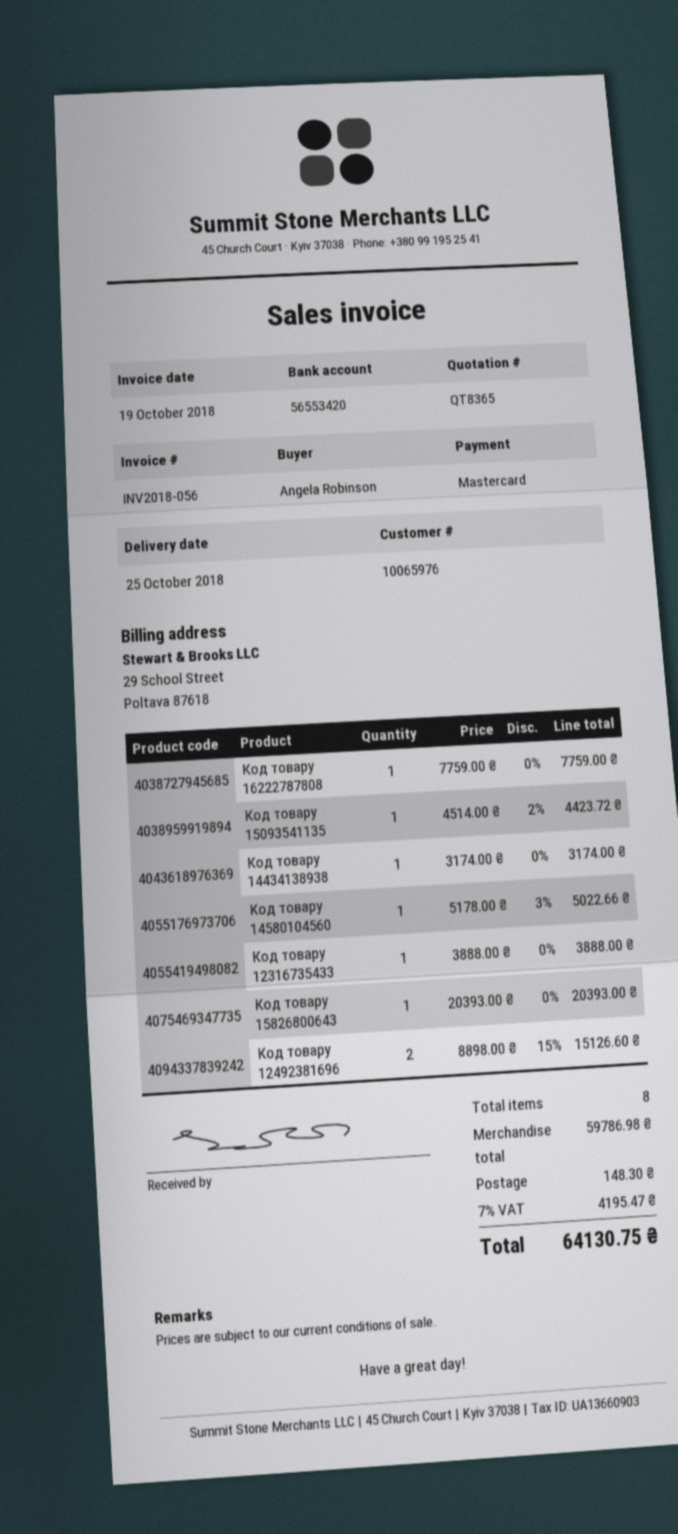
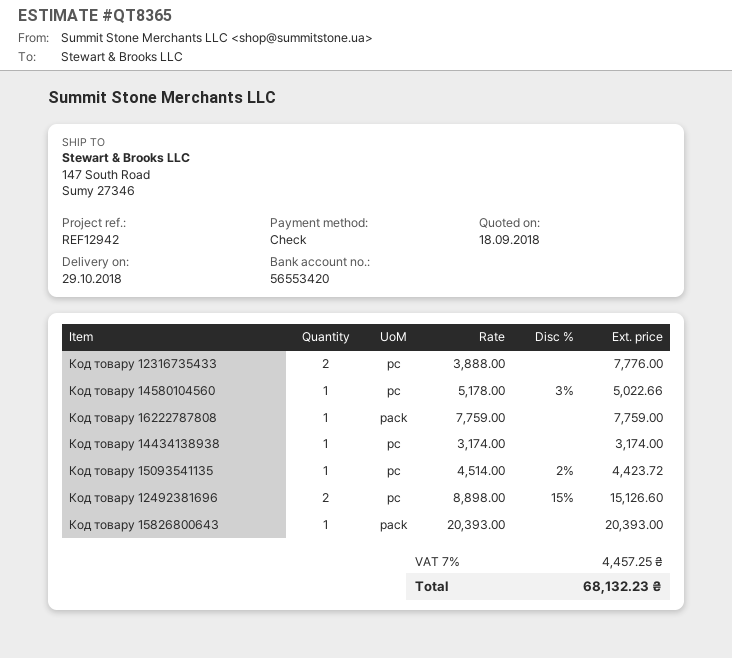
delivery date: 2018-10-25 -> 2018-10-29
payment method: Mastercard -> cheque
Код товару 12316735433: 1 x 3888.00 = 3888.00 -> 2 x 3888.00 = 7776.00
shipping: 148.30 -> none
tax: 7% = 4195.47 -> 7% = 4457.25
total: 64130.75 -> 68132.23

